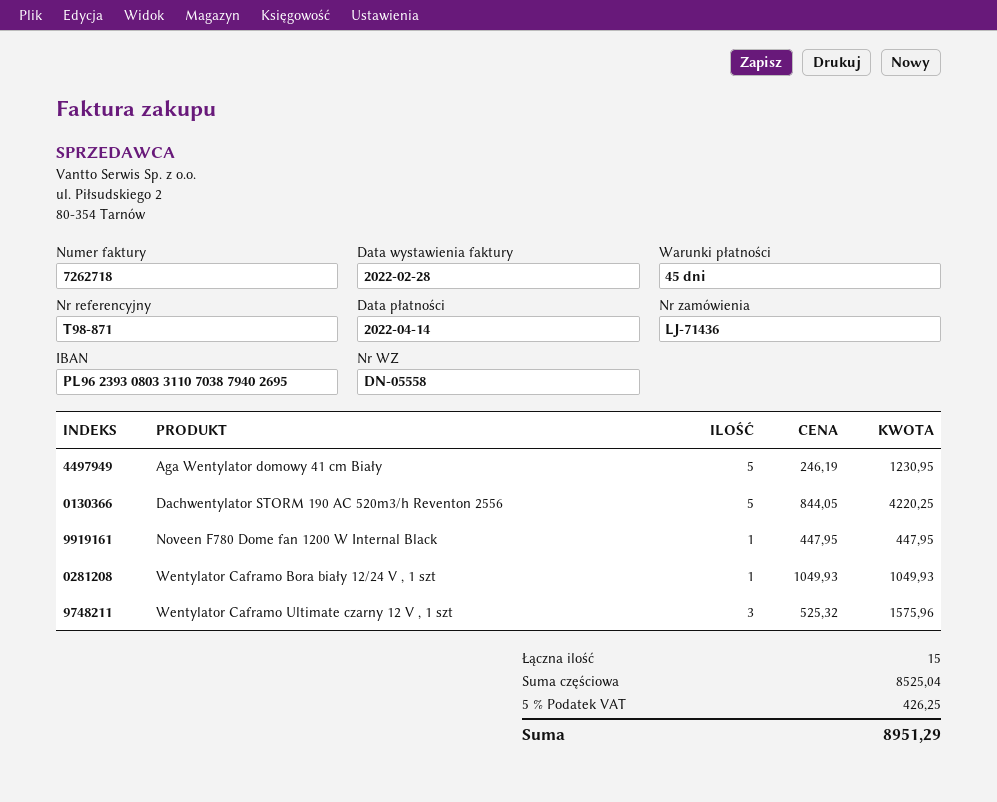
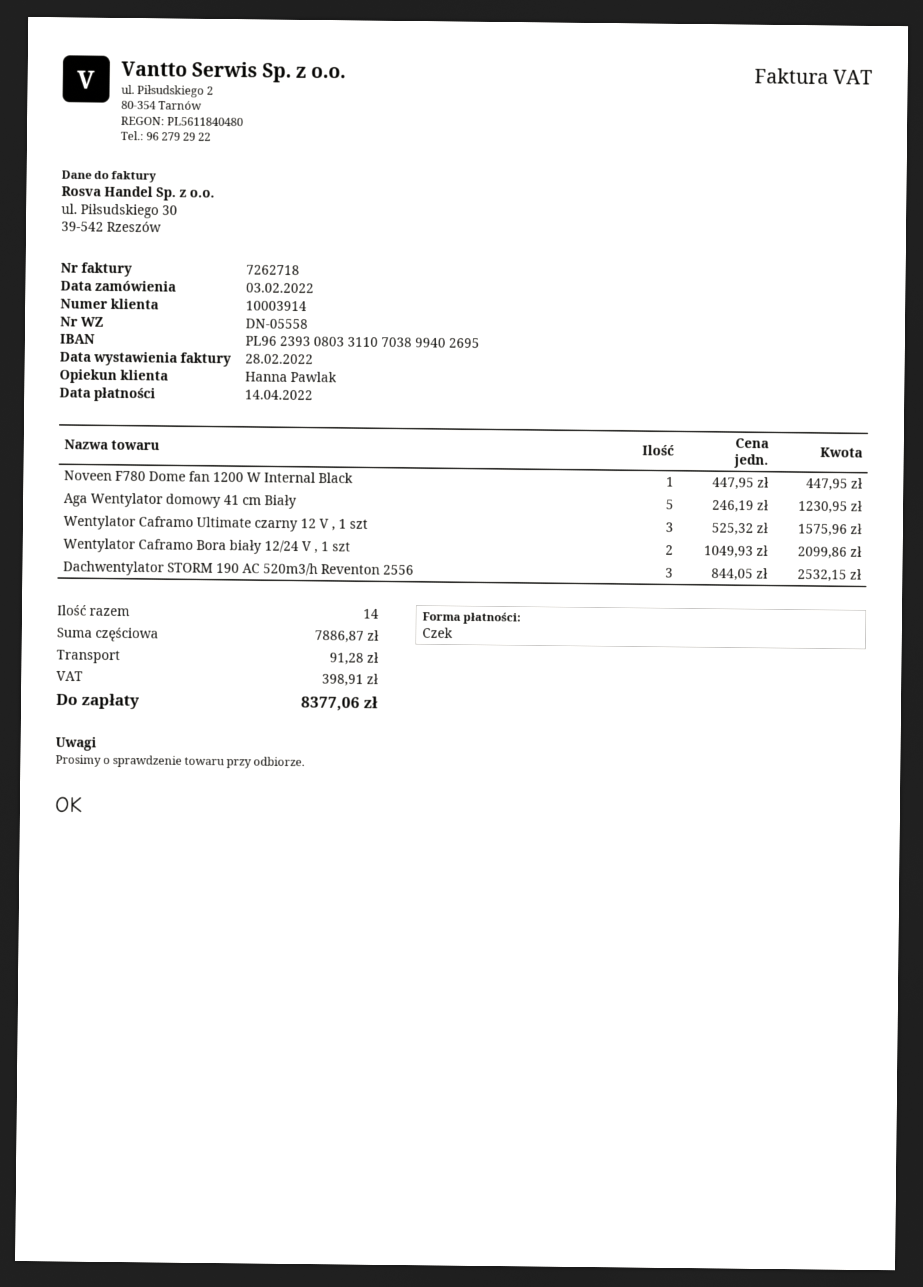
bank account: PL96239308033110703879402695 -> PL96239308033110703899402695
Dachwentylator STORM 190 AC 520m3/h Reventon 2556: 5 x 844.05 = 4220.25 -> 3 x 844.05 = 2532.15
Wentylator Caframo Bora biały 12/24 V , 1 szt: 1 x 1049.93 = 1049.93 -> 2 x 1049.93 = 2099.86
total quantity: 15 -> 14
subtotal: 8525.04 -> 7886.87
shipping: none -> 91.28
tax: 426.25 -> 398.91
total: 8951.29 -> 8377.06

